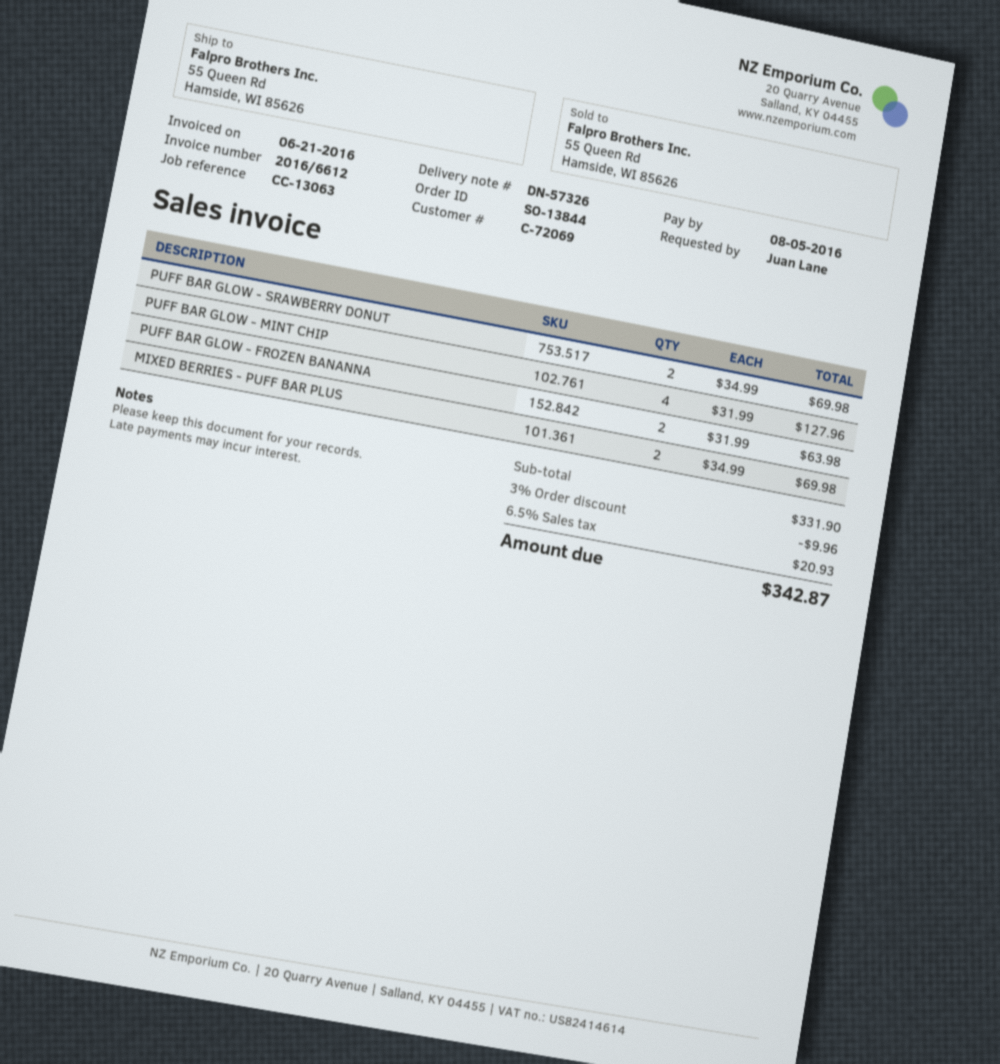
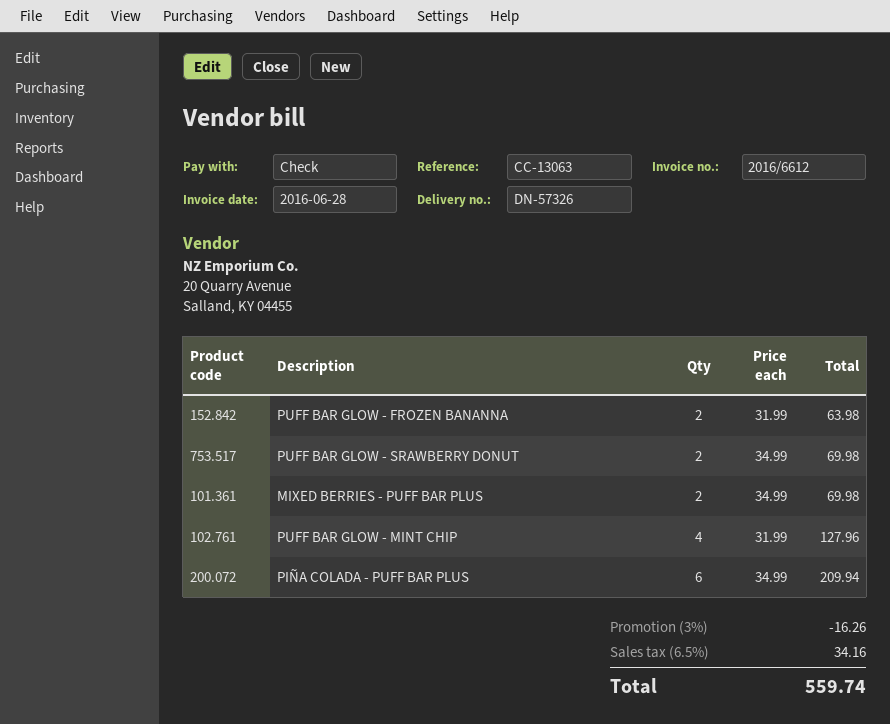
invoice date: 2016-06-21 -> 2016-06-28
PIÑA COLADA - PUFF BAR PLUS: none -> 6 x 34.99 = 209.94
discount: 3% = 9.96 -> 3% = 16.26
tax: 6.5% = 20.93 -> 6.5% = 34.16
total: 342.87 -> 559.74

